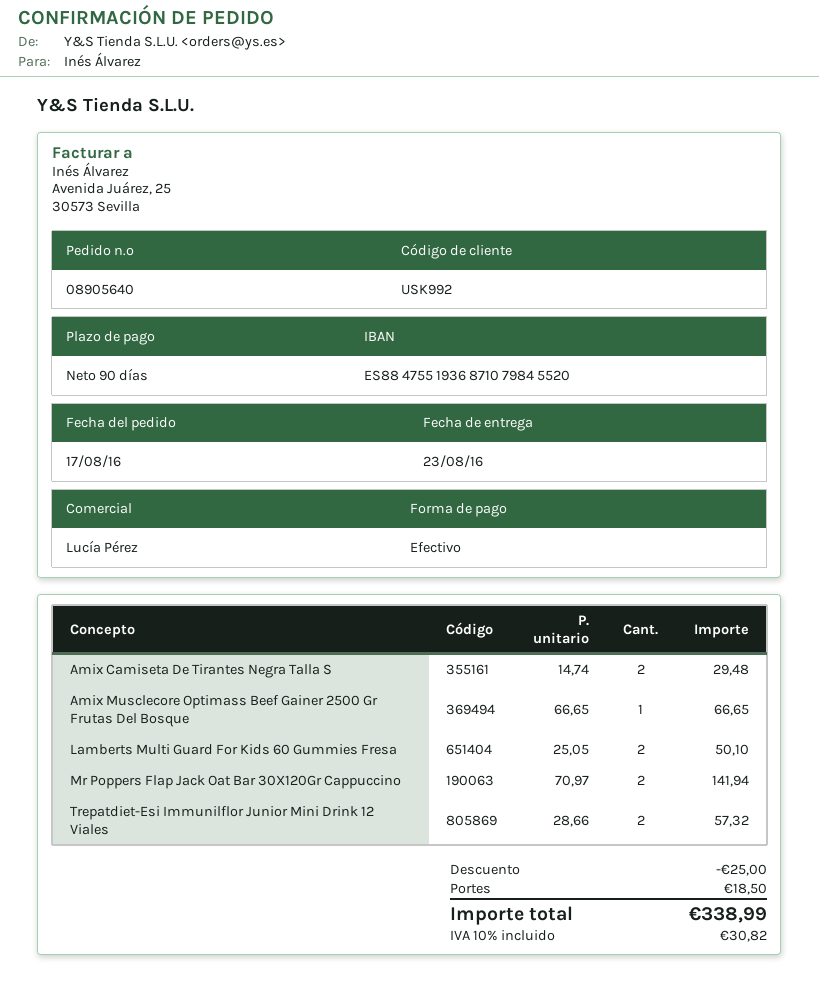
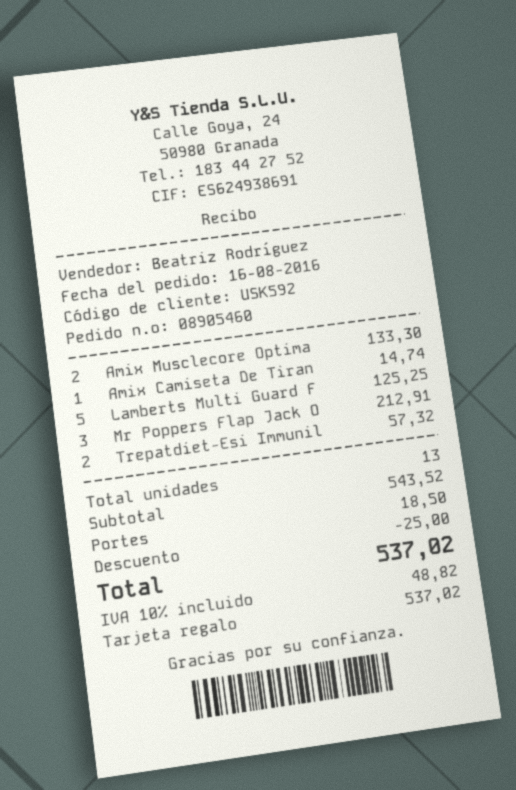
order number: 08905640 -> 08905460
order date: 2016-08-17 -> 2016-08-16
customer number: USK992 -> USK592
sales rep: Lucía Pérez -> Beatriz Rodríguez
payment method: cash -> gift card
Amix Camiseta De Tirantes Negra Talla S: 2 for 29.48 -> 1 for 14.74
Amix Musclecore Optimass Beef Gainer 2500 Gr Frutas Del Bosque: 1 for 66.65 -> 2 for 133.30
Lamberts Multi Guard For Kids 60 Gummies Fresa: 2 for 50.10 -> 5 for 125.25
Mr Poppers Flap Jack Oat Bar 30X120Gr Cappuccino: 2 for 141.94 -> 3 for 212.91
tax: 10% = 30.82 -> 10% = 48.82
total: 338.99 -> 537.02

